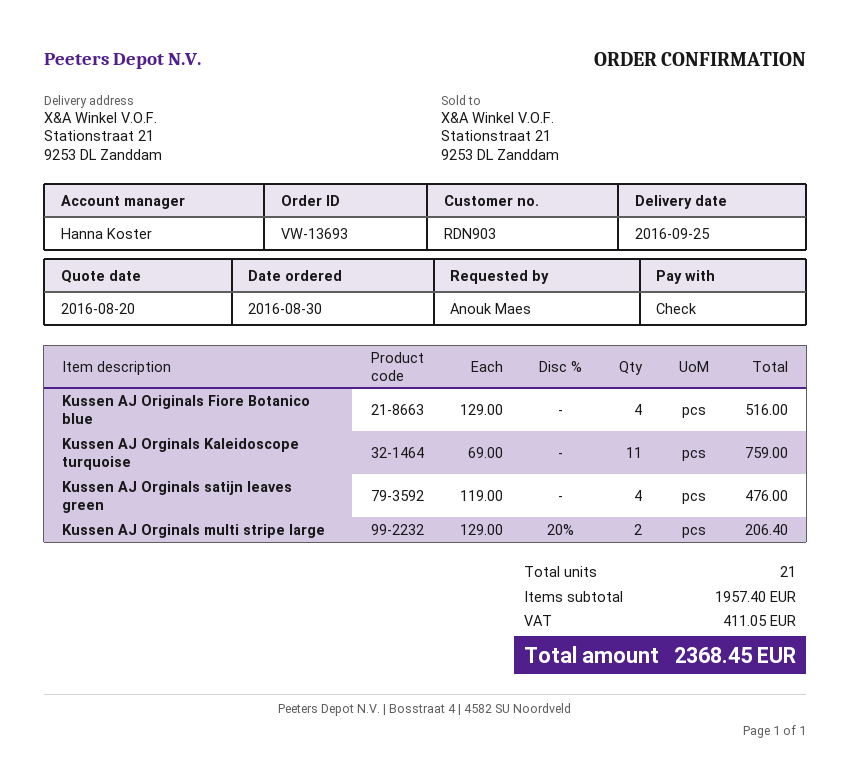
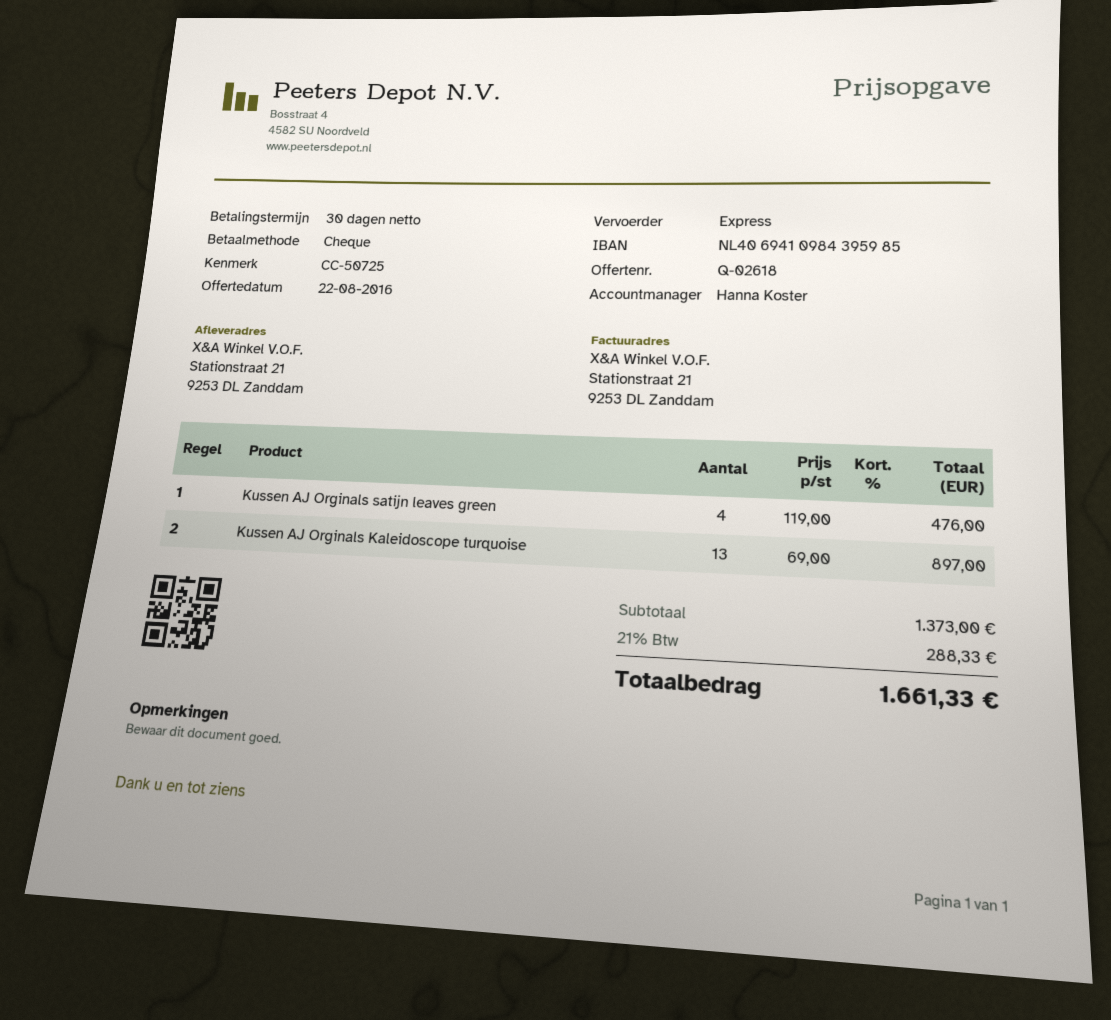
quote date: 2016-08-20 -> 2016-08-22
Kussen AJ Originals Fiore Botanico blue: 4 x 129.00 = 516.00 -> none
Kussen AJ Orginals Kaleidoscope turquoise: 11 x 69.00 = 759.00 -> 13 x 69.00 = 897.00
Kussen AJ Orginals multi stripe large: 2 x 129.00 - 20% = 206.40 -> none
subtotal: 1957.40 -> 1373.00
tax: 411.05 -> 288.33
total: 2368.45 -> 1661.33

